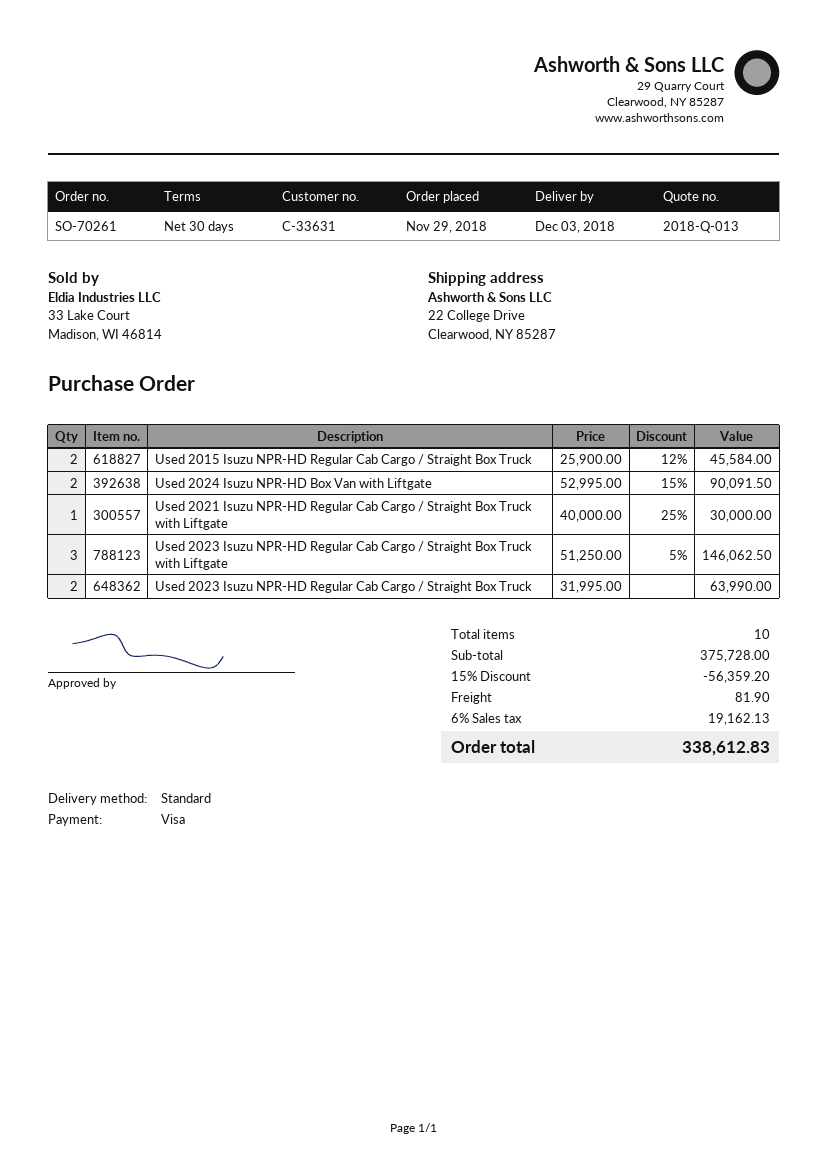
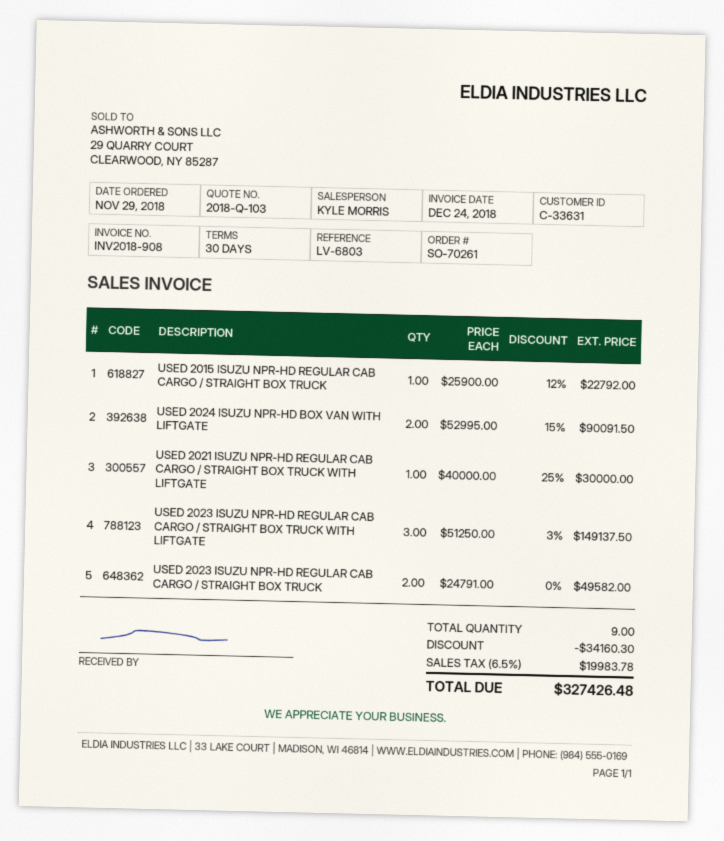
quote number: 2018-Q-013 -> 2018-Q-103
Used 2015 Isuzu NPR-HD Regular Cab Cargo / Straight Box Truck: 2 x 25900.00 - 12% = 45584.00 -> 1 x 25900.00 - 12% = 22792.00
Used 2023 Isuzu NPR-HD Regular Cab Cargo / Straight Box Truck with Liftgate: 3 x 51250.00 - 5% = 146062.50 -> 3 x 51250.00 - 3% = 149137.50
Used 2023 Isuzu NPR-HD Regular Cab Cargo / Straight Box Truck: 2 x 31995.00 = 63990.00 -> 2 x 24791.00 = 49582.00
total quantity: 10 -> 9
discount: 56359.20 -> 34160.30
shipping: 81.90 -> none
tax: 6% = 19162.13 -> 6.5% = 19983.78
total: 338612.83 -> 327426.48

